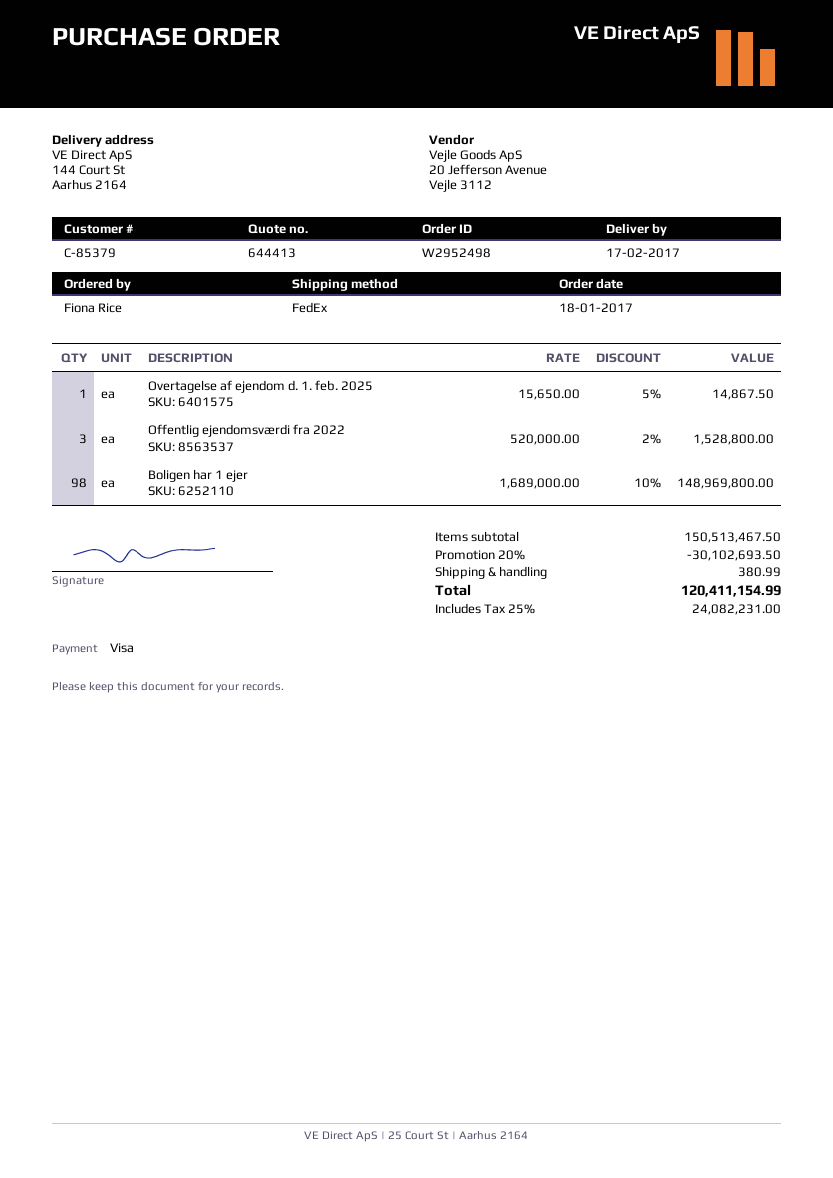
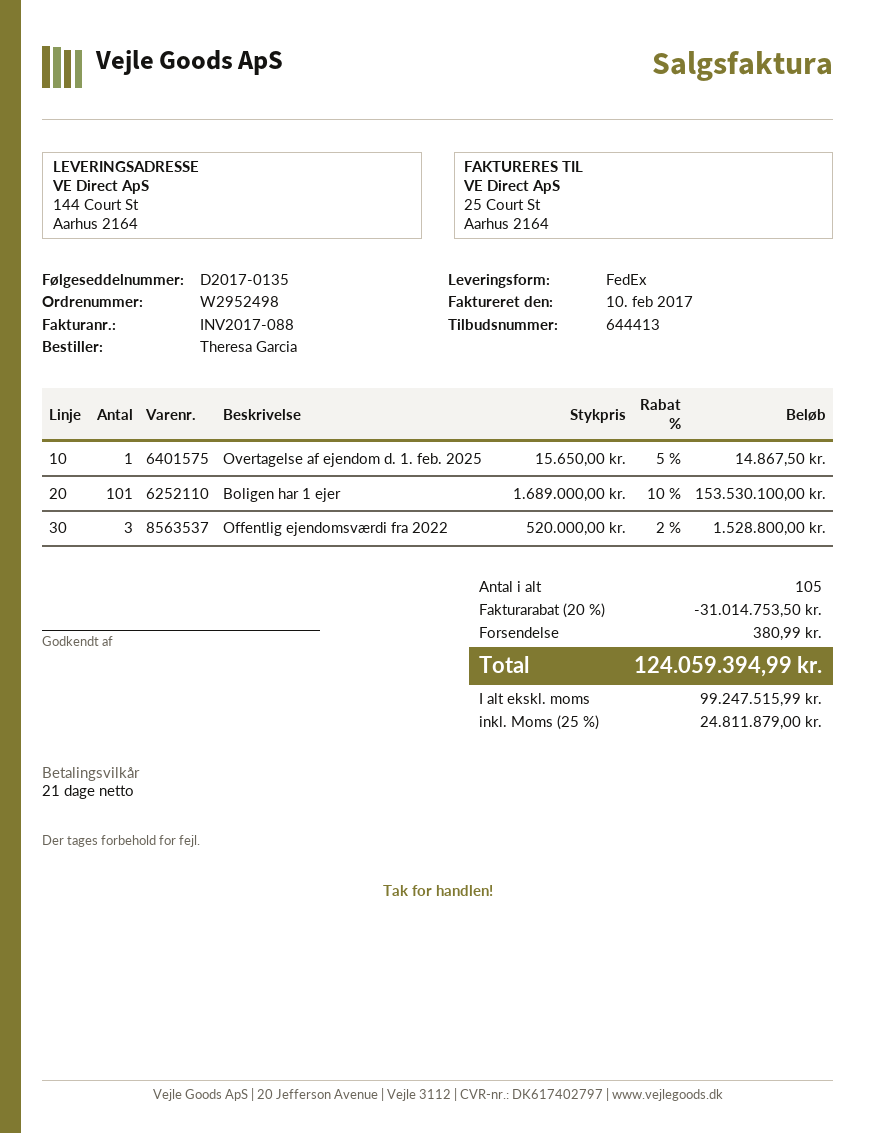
ordered by: Fiona Rice -> Theresa Garcia
Boligen har 1 ejer: 98 x 1689000.00 - 10% = 148969800.00 -> 101 x 1689000.00 - 10% = 153530100.00
discount: 20% = 30102693.50 -> 20% = 31014753.50
tax: 25% = 24082231.00 -> 25% = 24811879.00
total: 120411154.99 -> 124059394.99

